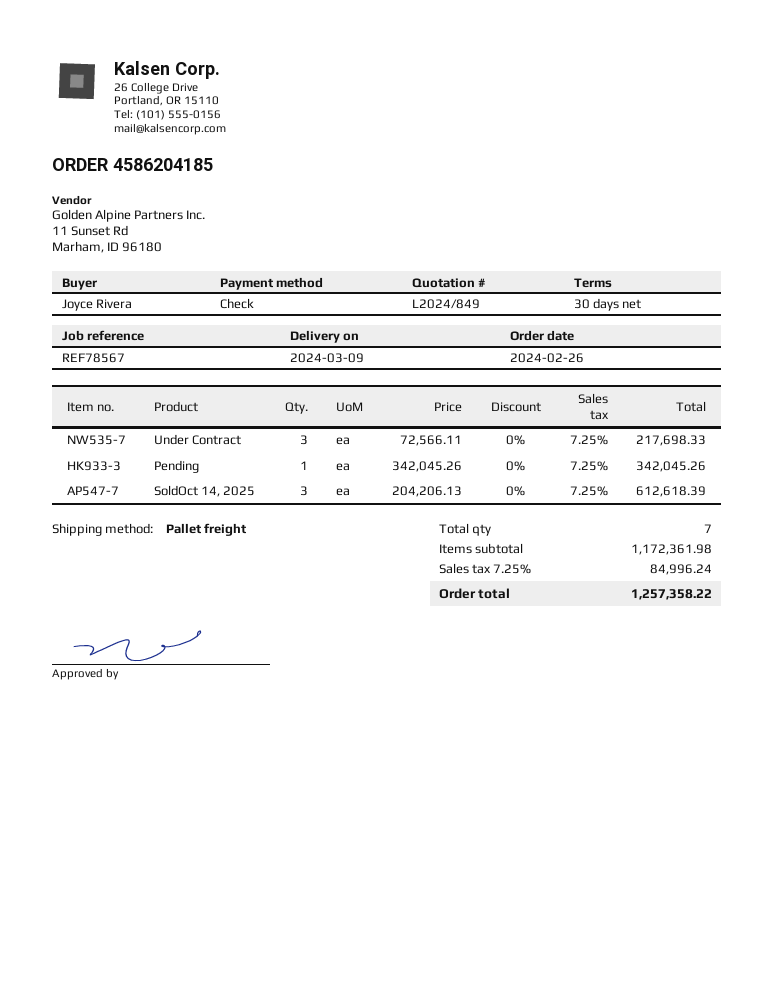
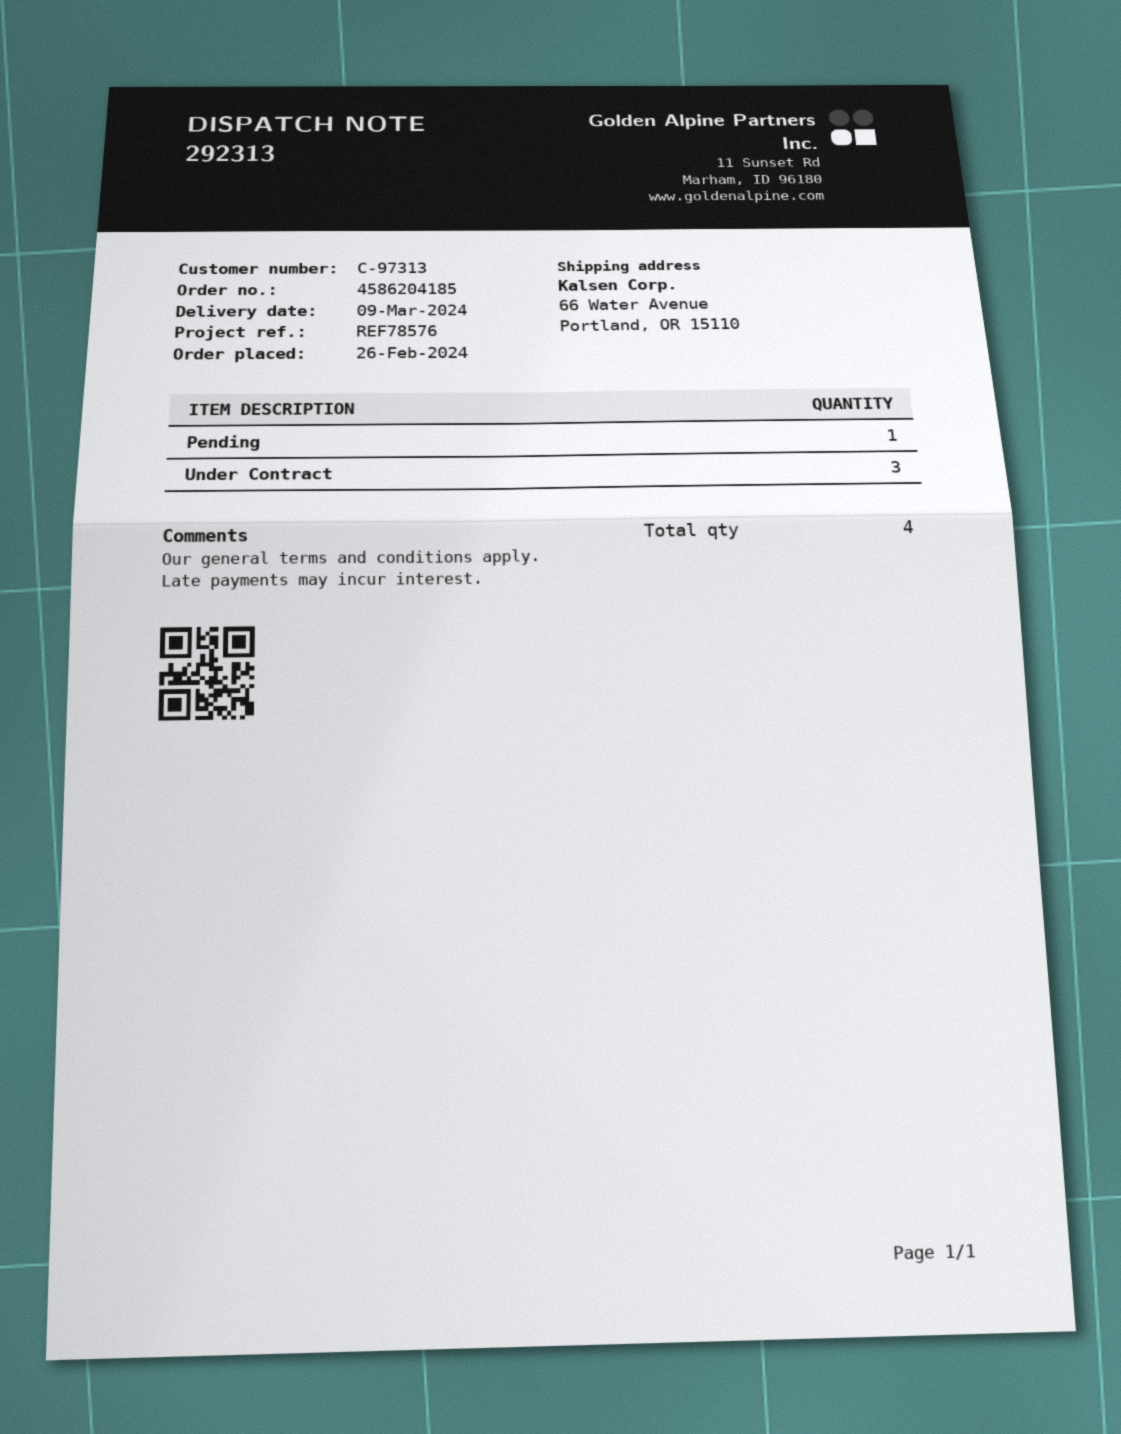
reference: REF78567 -> REF78576
SoldOct 14, 2025: 3 -> none
total quantity: 7 -> 4

